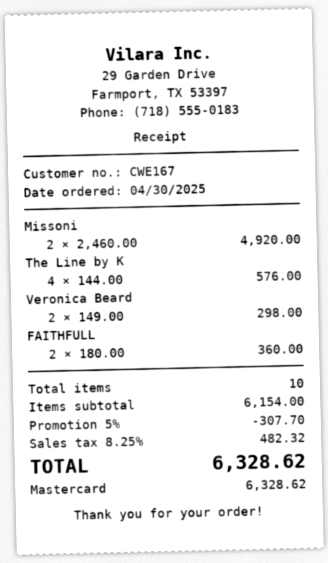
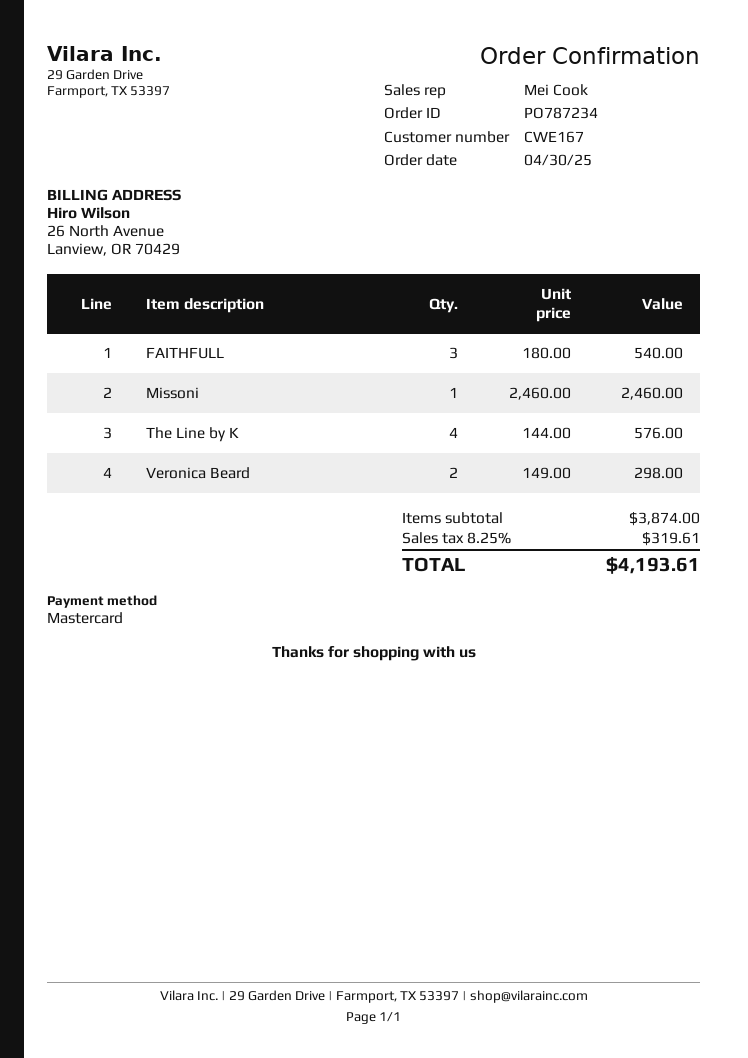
Missoni: 2 x 2460.00 = 4920.00 -> 1 x 2460.00 = 2460.00
FAITHFULL: 2 x 180.00 = 360.00 -> 3 x 180.00 = 540.00
subtotal: 6154.00 -> 3874.00
discount: 5% = 307.70 -> none
tax: 8.25% = 482.32 -> 8.25% = 319.61
total: 6328.62 -> 4193.61

